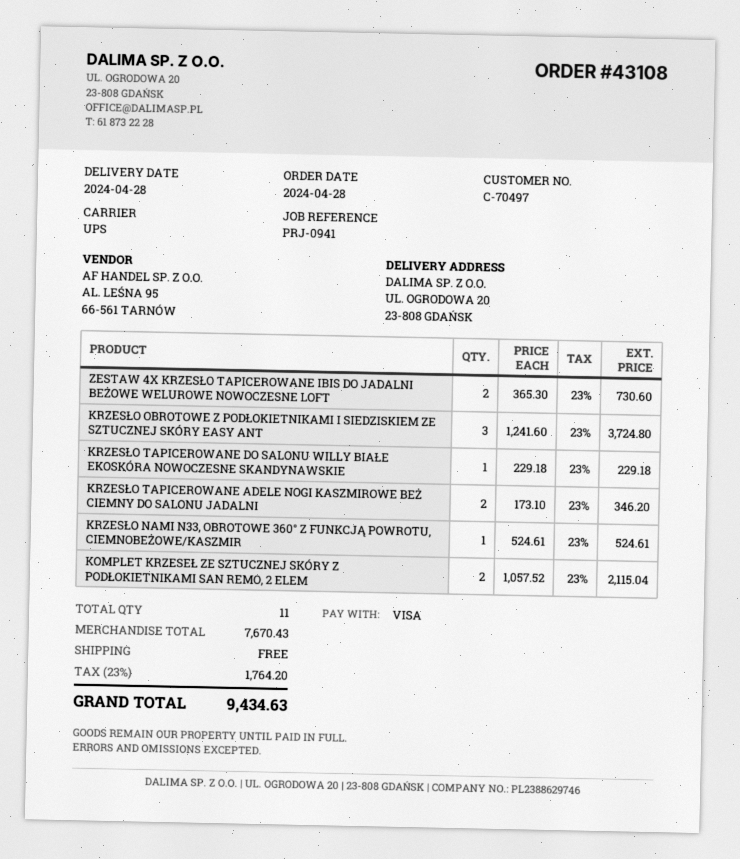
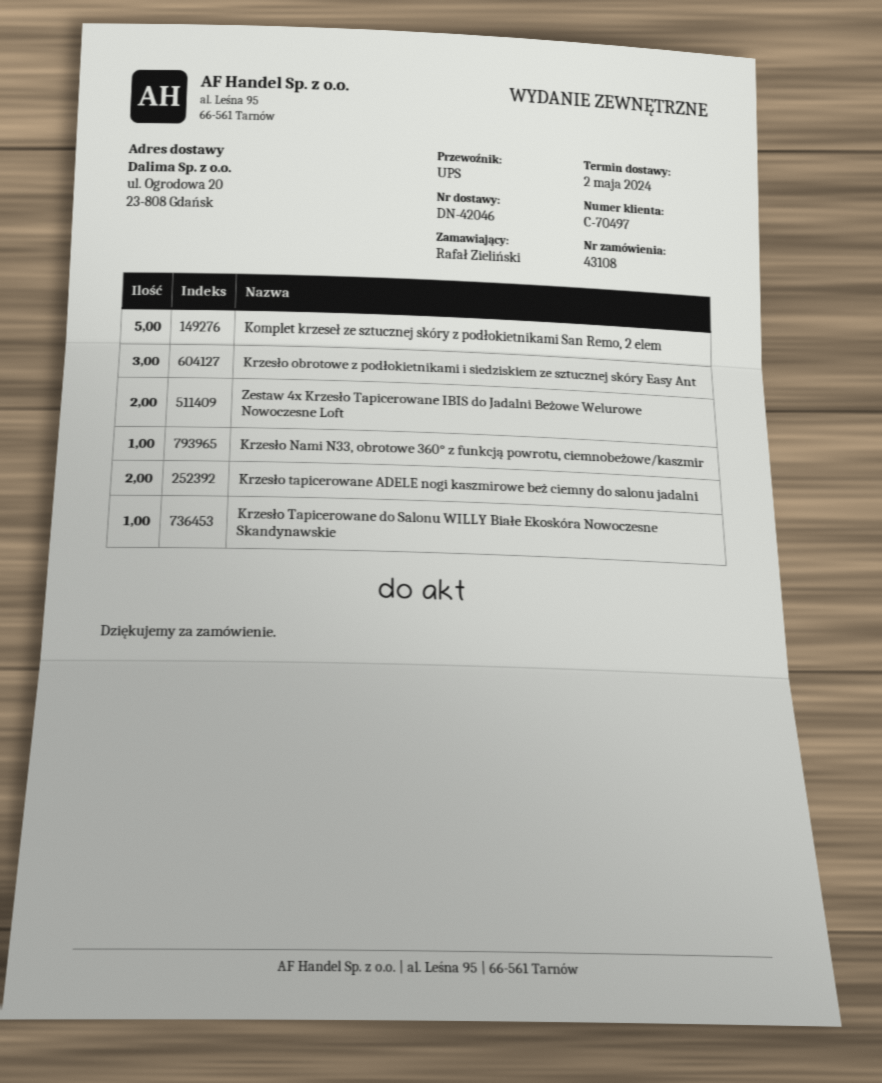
delivery date: 2024-04-28 -> 2024-05-02
KOMPLET KRZESEŁ ZE SZTUCZNEJ SKÓRY Z PODŁOKIETNIKAMI SAN REMO, 2 ELEM: 2 -> 5

